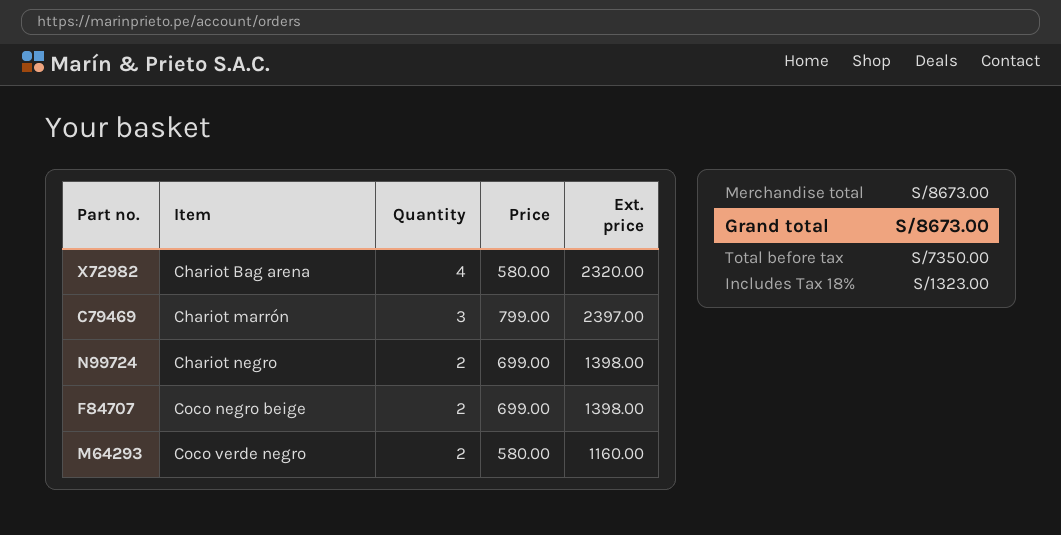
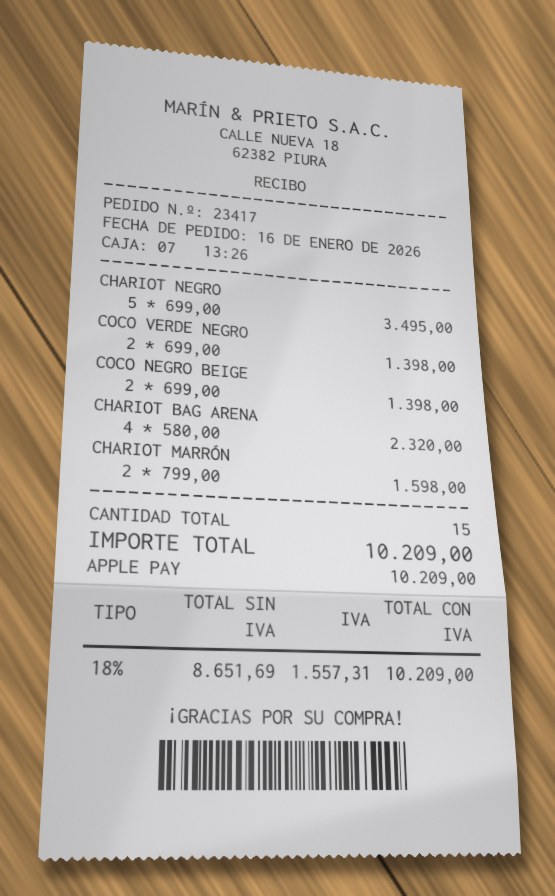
Chariot marrón: 3 x 799.00 = 2397.00 -> 2 x 799.00 = 1598.00
Chariot negro: 2 x 699.00 = 1398.00 -> 5 x 699.00 = 3495.00
Coco verde negro: 2 x 580.00 = 1160.00 -> 2 x 699.00 = 1398.00
net: 7350.00 -> 8651.69
tax: 18% = 1323.00 -> 18% = 1557.31
total: 8673.00 -> 10209.00

